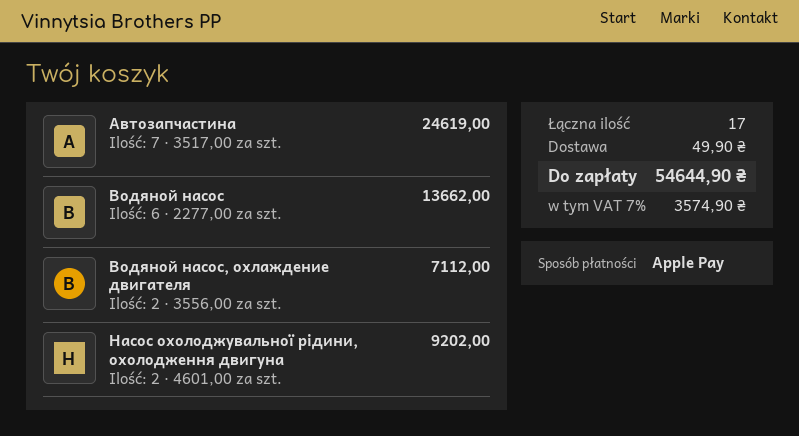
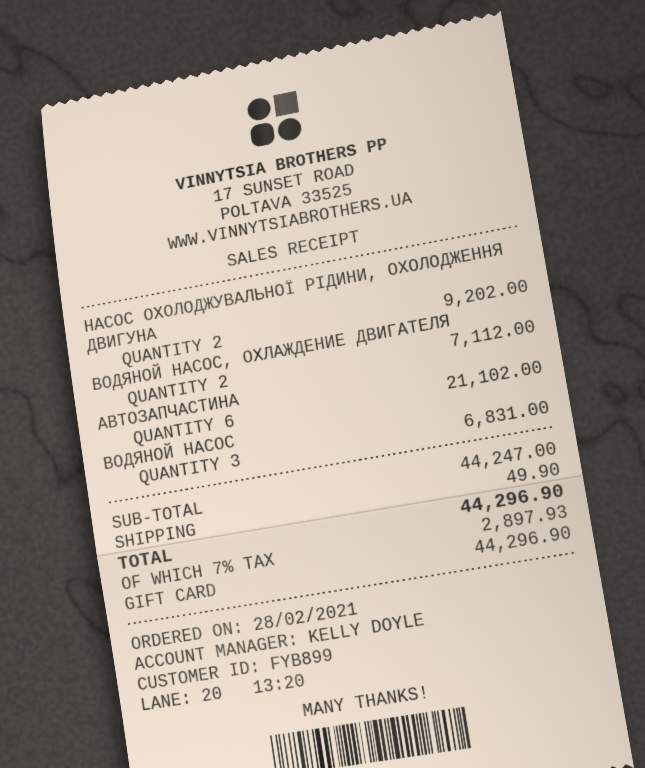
payment method: Apple Pay -> gift card
Автозапчастина: 7 for 24619.00 -> 6 for 21102.00
Водяной насос: 6 for 13662.00 -> 3 for 6831.00
tax: 7% = 3574.90 -> 7% = 2897.93
total: 54644.90 -> 44296.90

